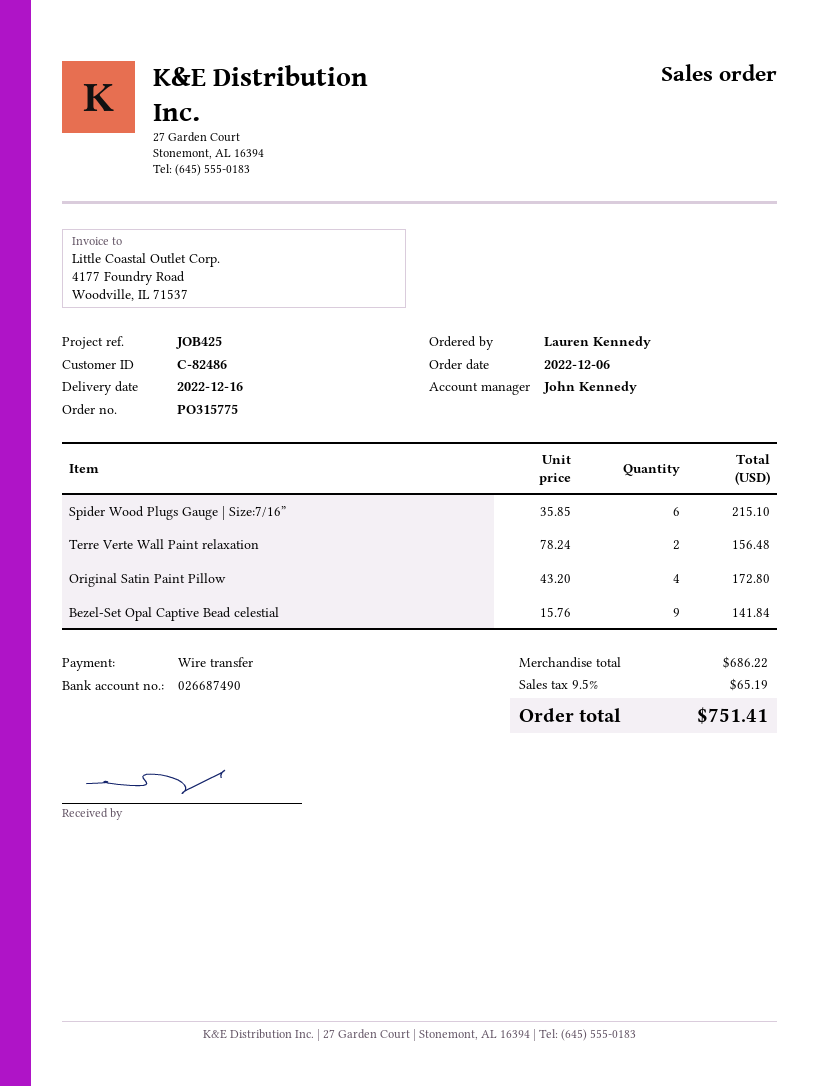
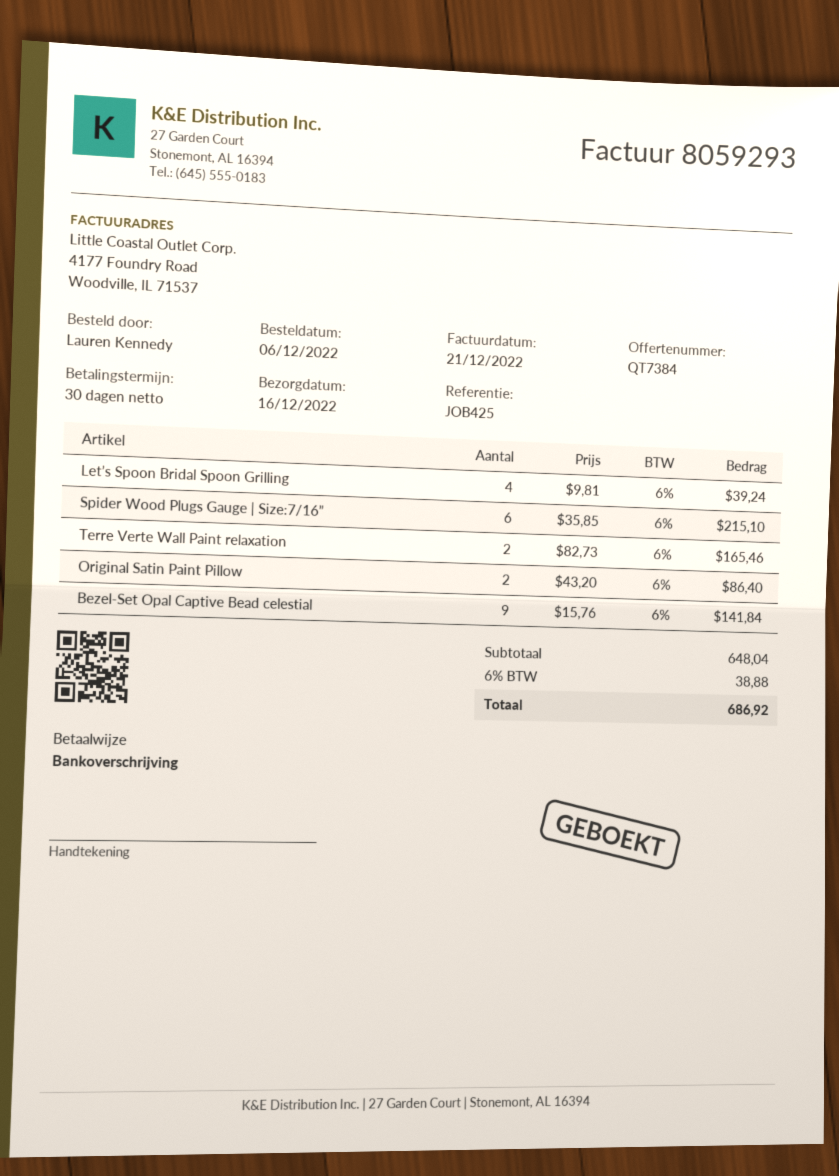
Terre Verte Wall Paint relaxation: 2 x 78.24 = 156.48 -> 2 x 82.73 = 165.46
Original Satin Paint Pillow: 4 x 43.20 = 172.80 -> 2 x 43.20 = 86.40
Let’s Spoon Bridal Spoon Grilling: none -> 4 x 9.81 = 39.24
subtotal: 686.22 -> 648.04
tax: 9.5% = 65.19 -> 6% = 38.88
total: 751.41 -> 686.92

